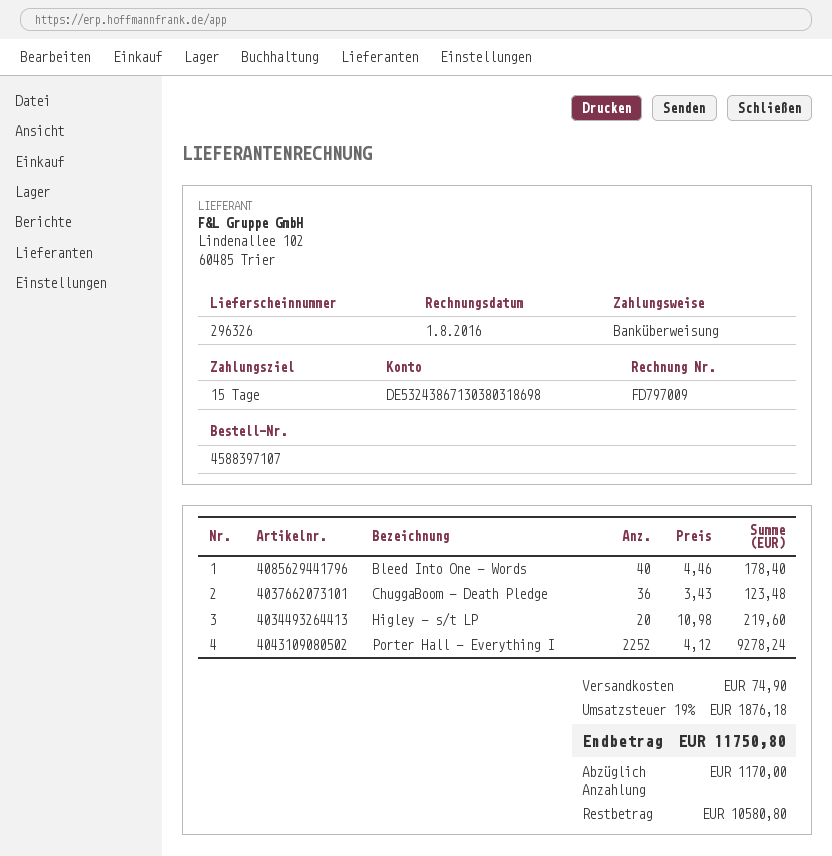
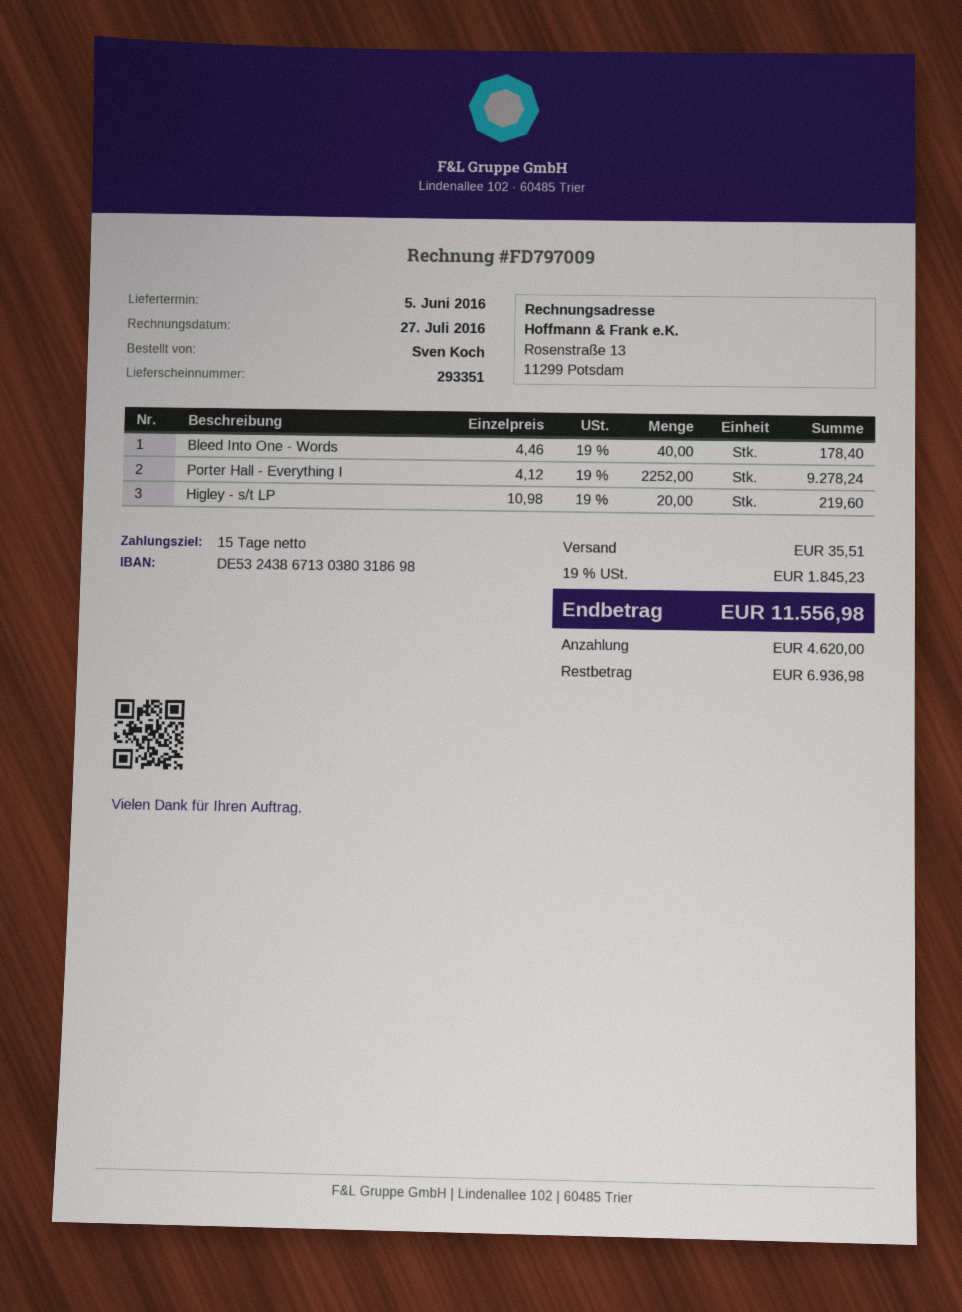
delivery note number: 296326 -> 293351
invoice date: 2016-08-01 -> 2016-07-27
ChuggaBoom - Death Pledge: 36 x 3.43 = 123.48 -> none
shipping: 74.90 -> 35.51
tax: 19% = 1876.18 -> 19% = 1845.23
total: 11750.80 -> 11556.98
deposit: 1170.00 -> 4620.00
balance: 10580.80 -> 6936.98

